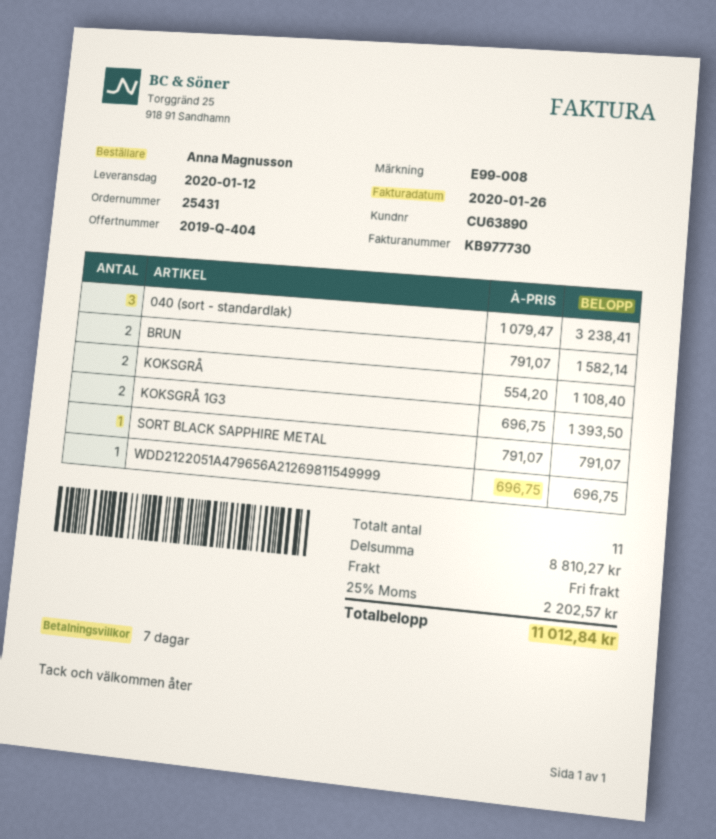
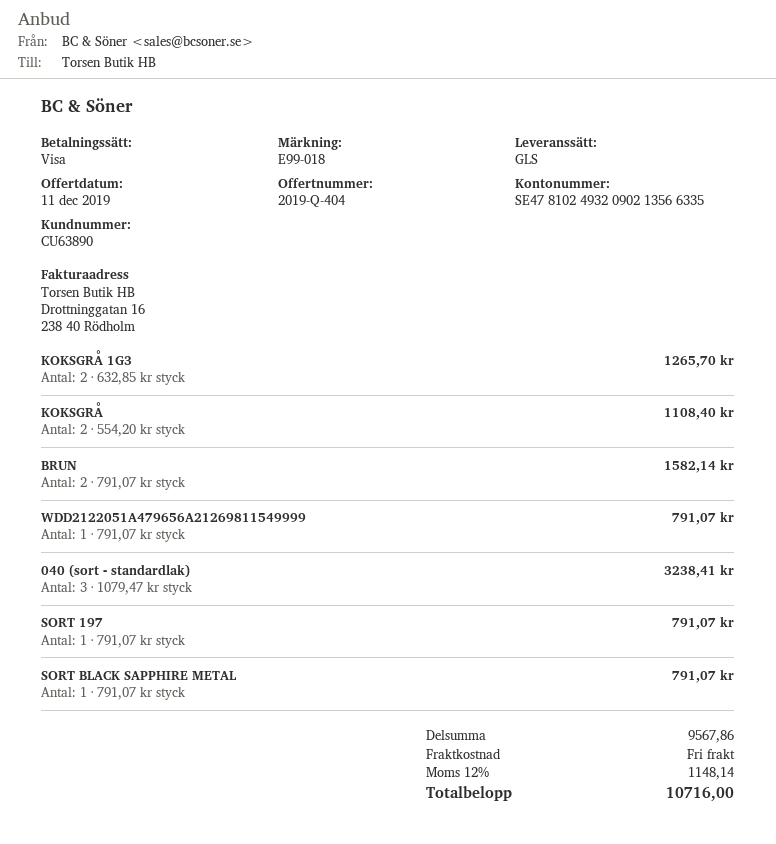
reference: E99-008 -> E99-018
KOKSGRÅ 1G3: 2 x 696.75 = 1393.50 -> 2 x 632.85 = 1265.70
WDD2122051A479656A21269811549999: 1 x 696.75 = 696.75 -> 1 x 791.07 = 791.07
SORT 197: none -> 1 x 791.07 = 791.07
subtotal: 8810.27 -> 9567.86
tax: 25% = 2202.57 -> 12% = 1148.14
total: 11012.84 -> 10716.00

